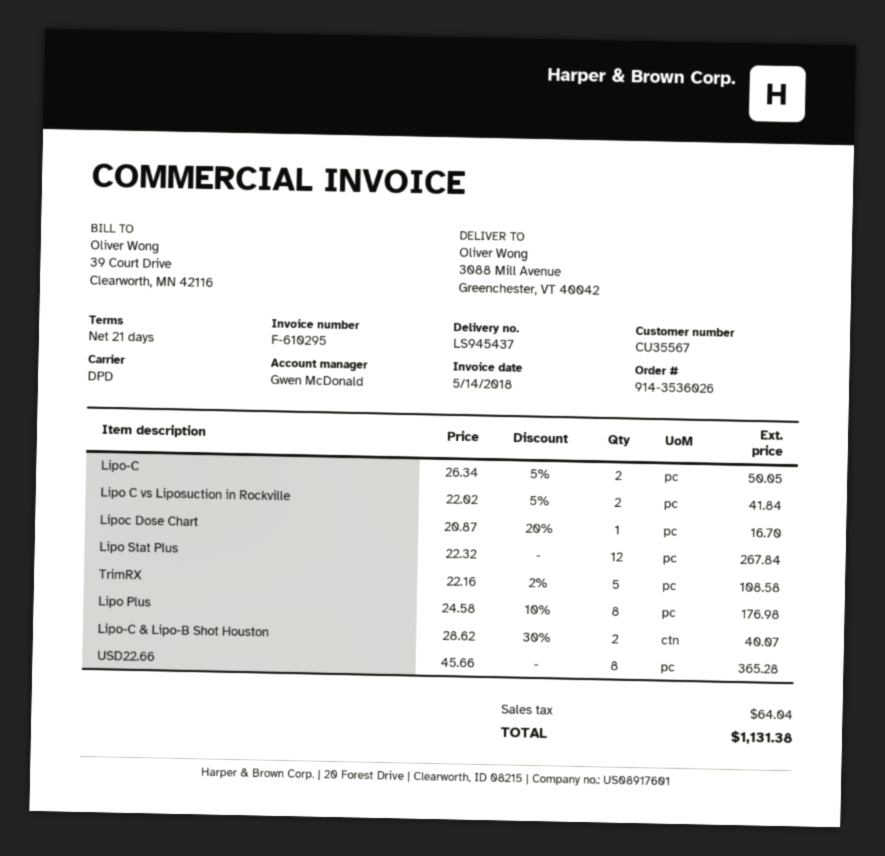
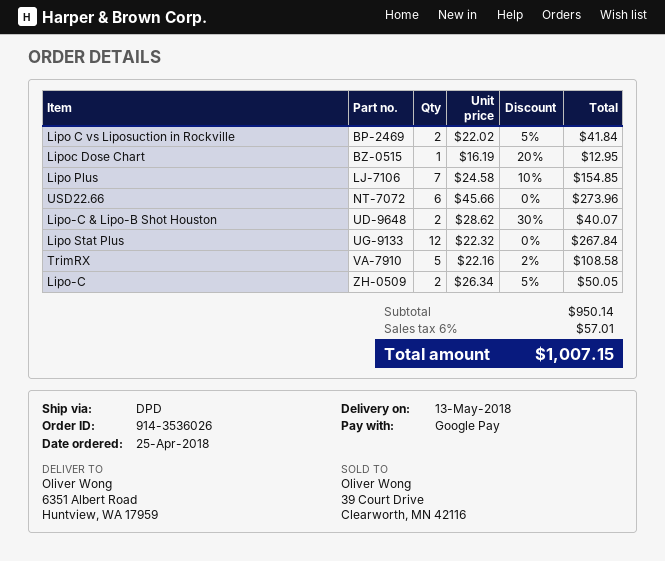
ship to: 3088 Mill Avenue, Greenchester, VT 40042 -> 6351 Albert Road, Huntview, WA 17959
Lipoc Dose Chart: 1 x 20.87 - 20% = 16.70 -> 1 x 16.19 - 20% = 12.95
Lipo Plus: 8 x 24.58 - 10% = 176.98 -> 7 x 24.58 - 10% = 154.85
USD22.66: 8 x 45.66 = 365.28 -> 6 x 45.66 = 273.96
tax: 64.04 -> 57.01
total: 1131.38 -> 1007.15

